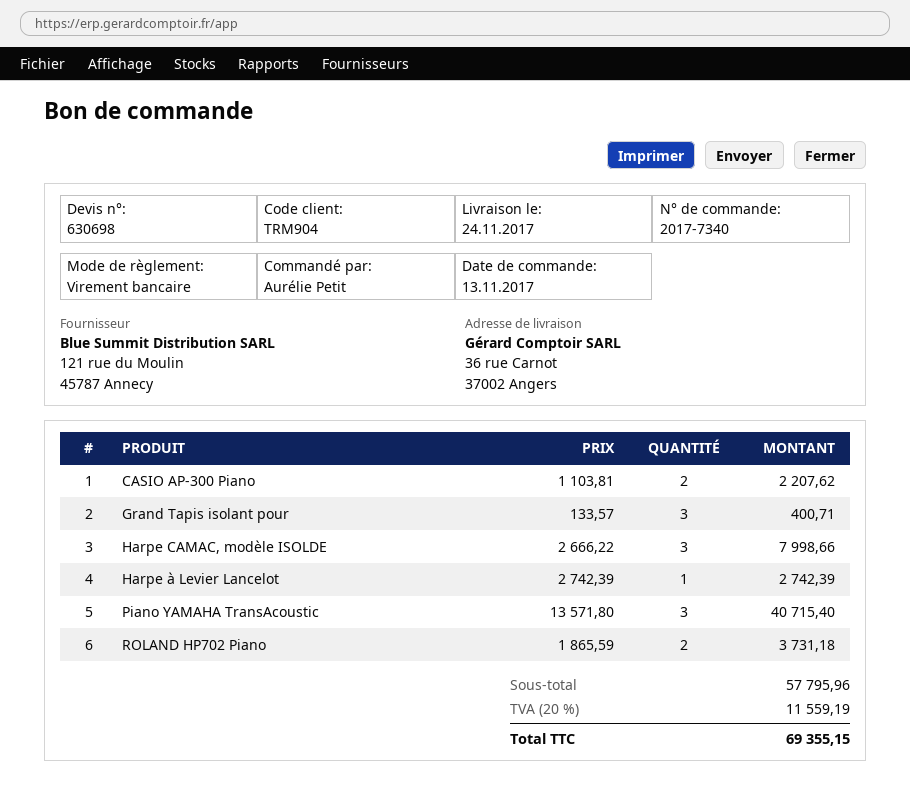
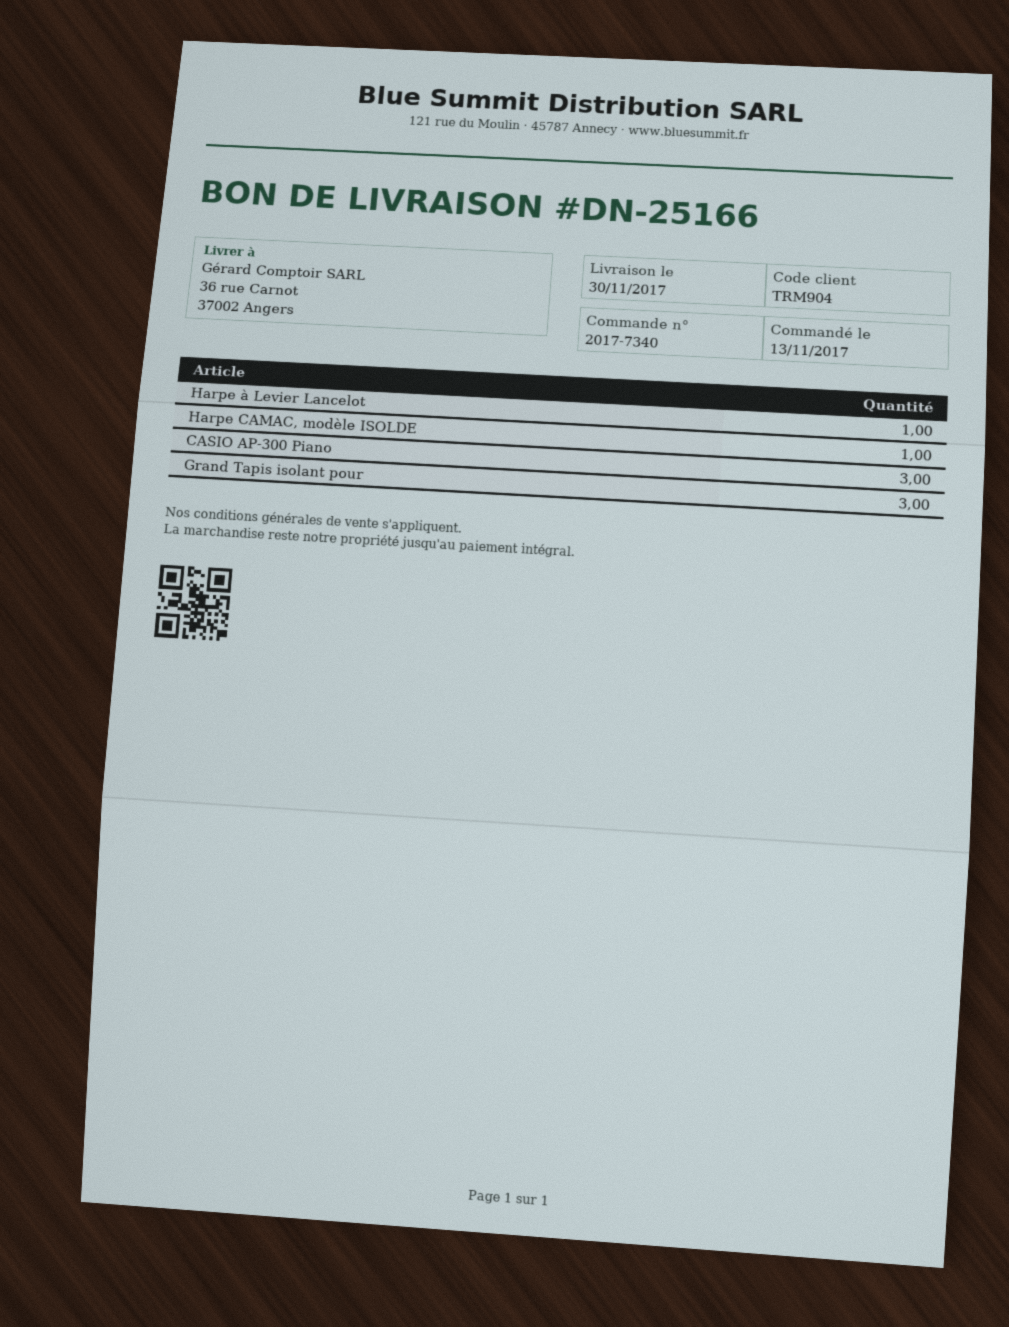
delivery date: 2017-11-24 -> 2017-11-30
CASIO AP-300 Piano: 2 -> 3
Harpe CAMAC, modèle ISOLDE: 3 -> 1
Piano YAMAHA TransAcoustic: 3 -> none
ROLAND HP702 Piano: 2 -> none

